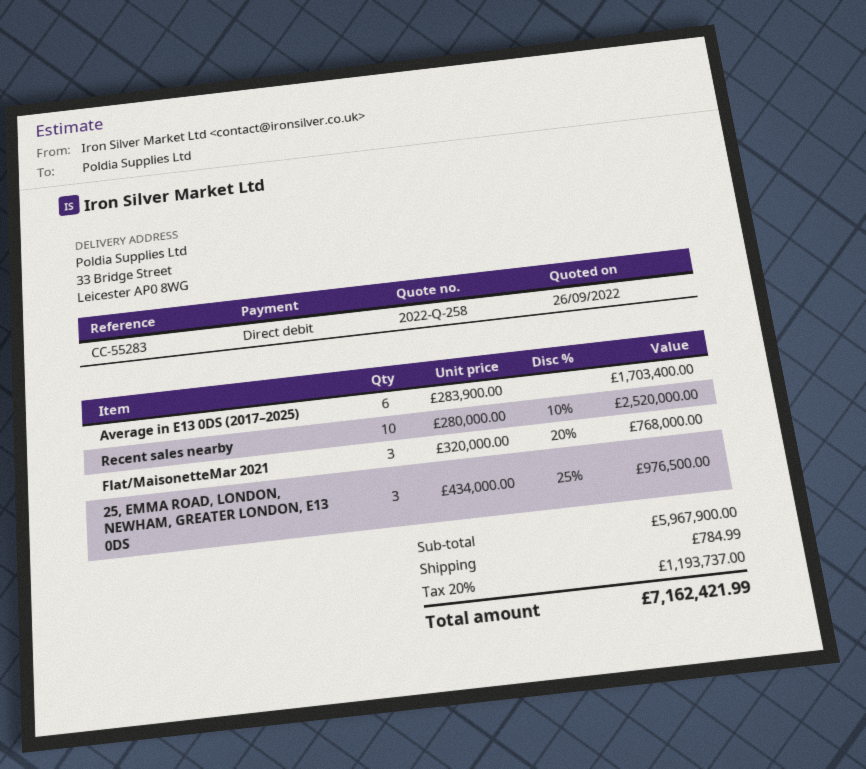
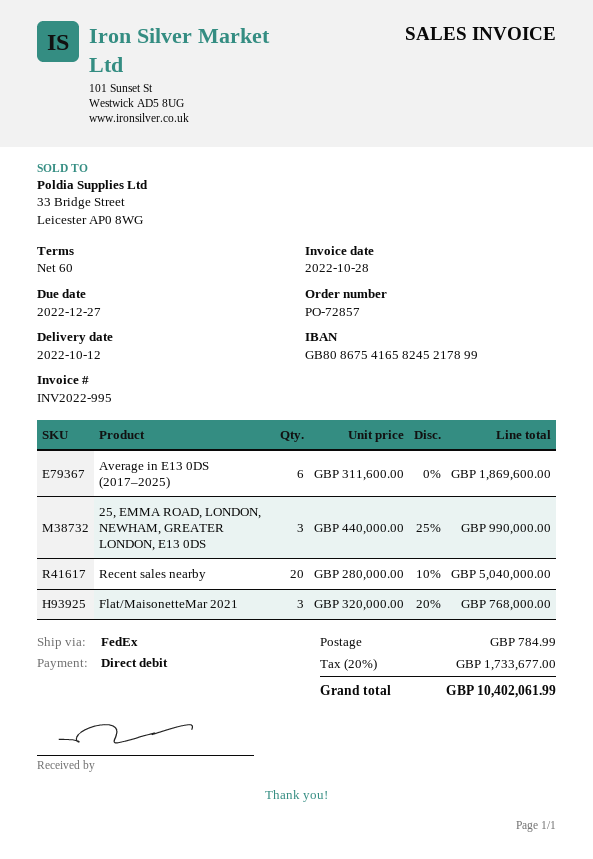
Average in E13 0DS (2017–2025): 6 x 283900.00 = 1703400.00 -> 6 x 311600.00 = 1869600.00
Recent sales nearby: 10 x 280000.00 - 10% = 2520000.00 -> 20 x 280000.00 - 10% = 5040000.00
25, EMMA ROAD, LONDON, NEWHAM, GREATER LONDON, E13 0DS: 3 x 434000.00 - 25% = 976500.00 -> 3 x 440000.00 - 25% = 990000.00
tax: 20% = 1193737.00 -> 20% = 1733677.00
total: 7162421.99 -> 10402061.99

